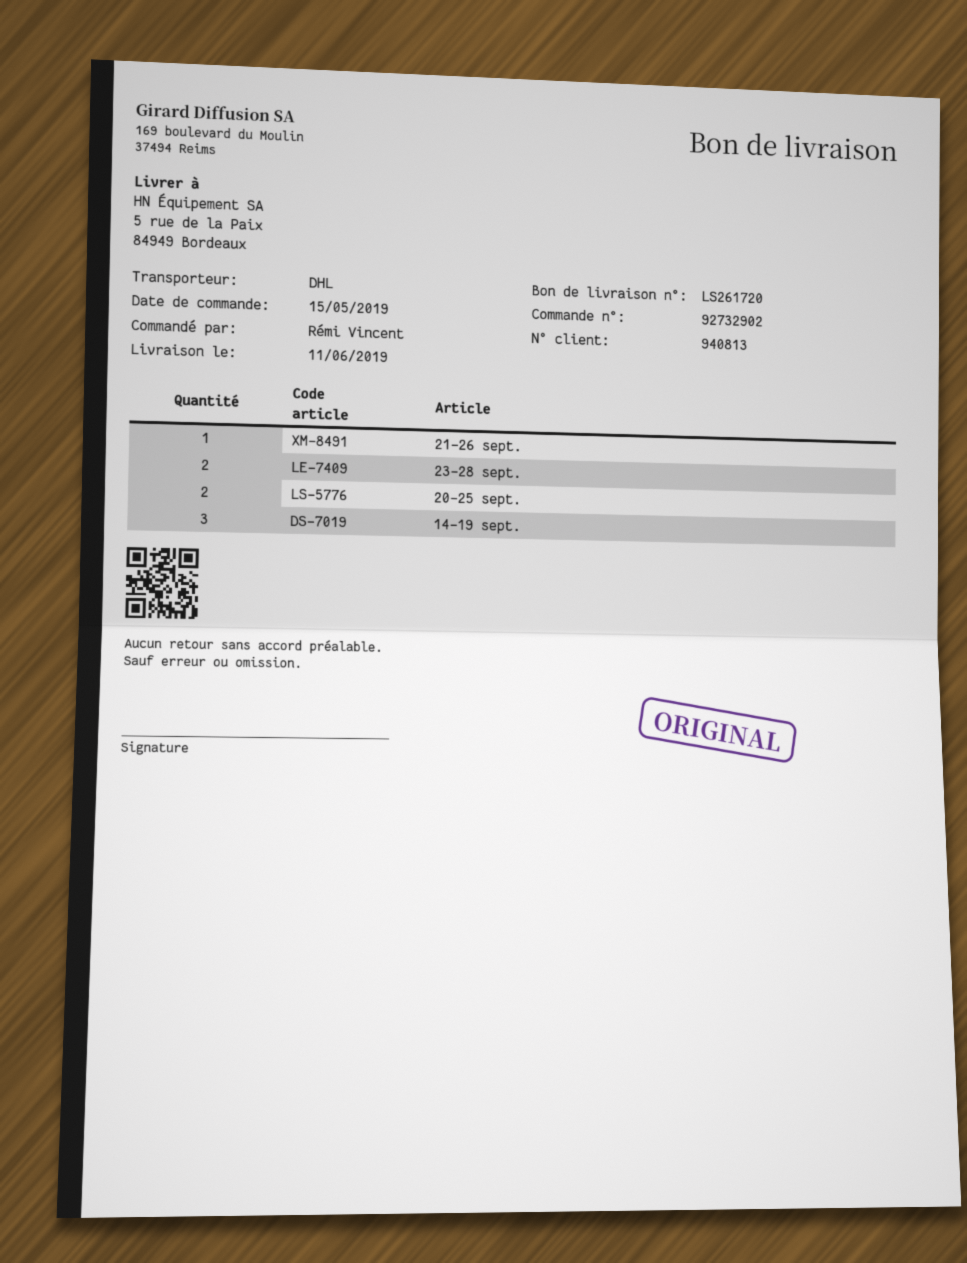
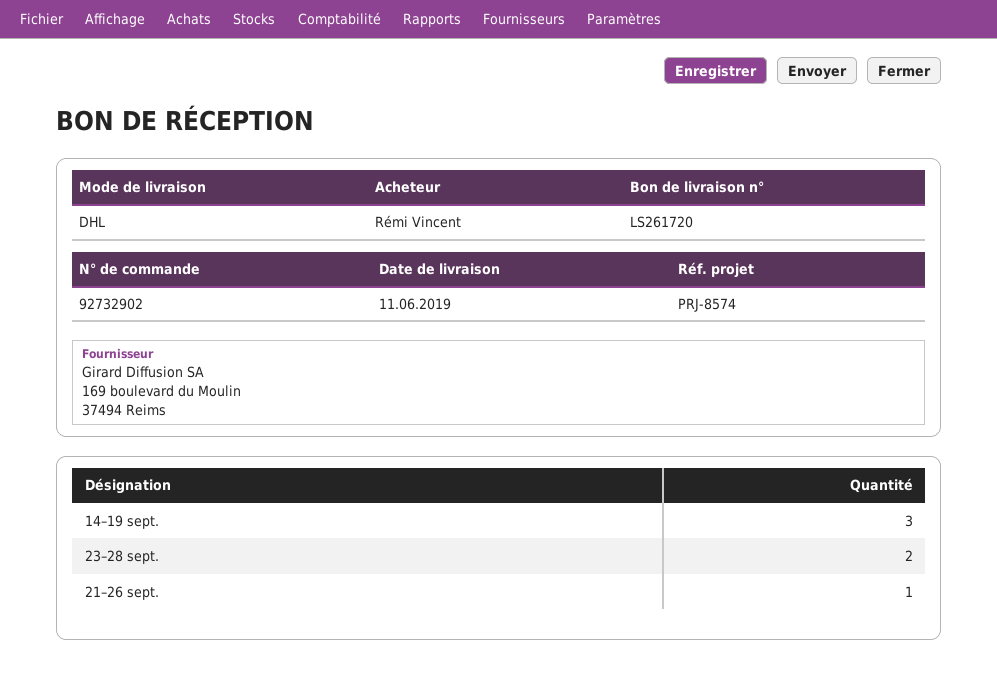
20–25 sept.: 2 -> none

